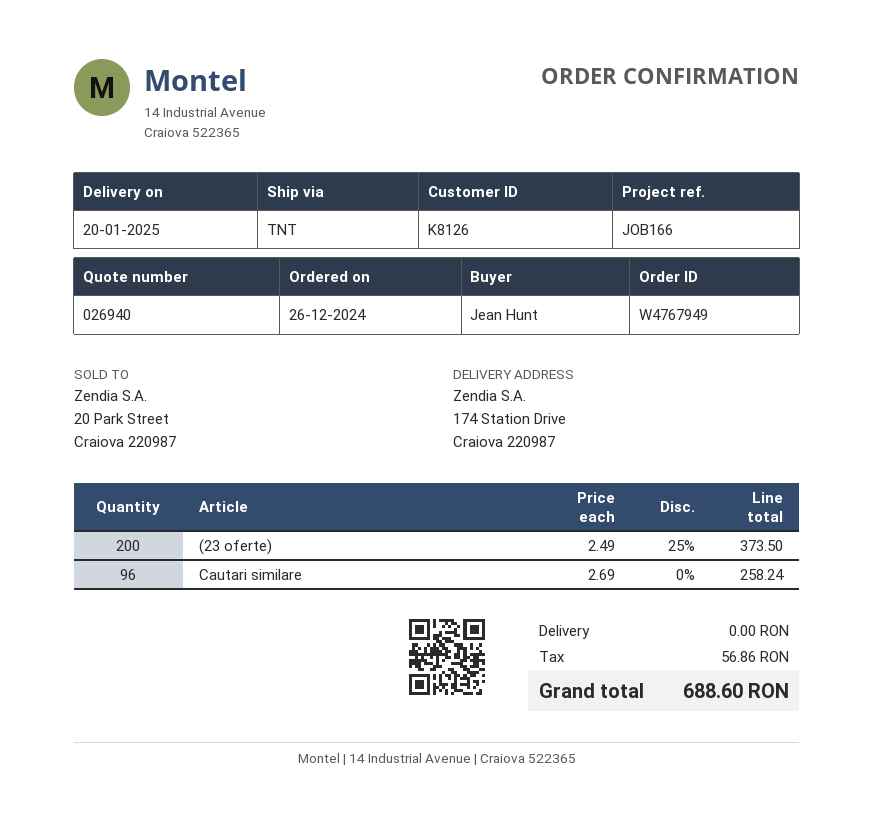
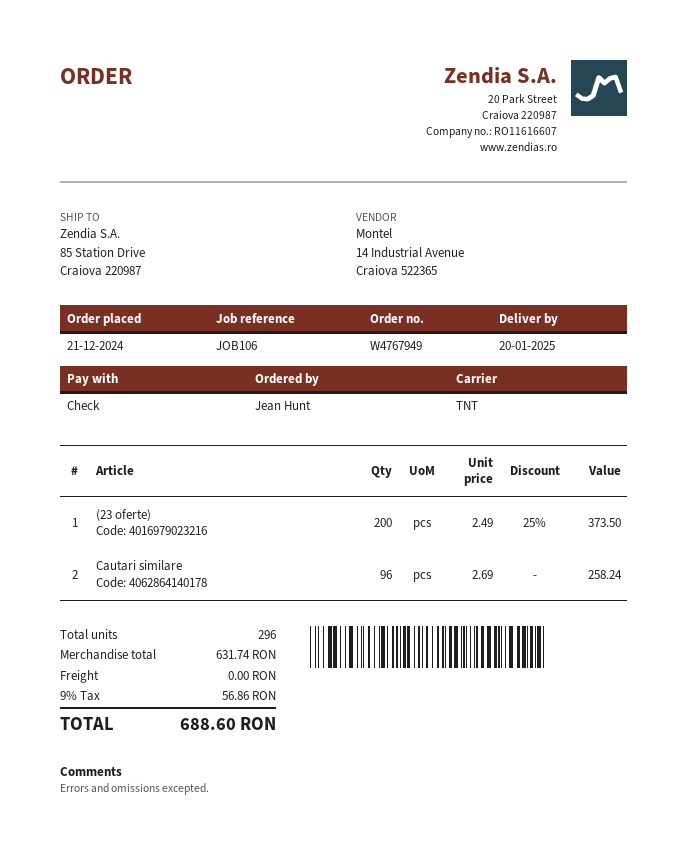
order date: 2024-12-26 -> 2024-12-21
reference: JOB166 -> JOB106
ship to: 174 Station Drive, Craiova 220987 -> 85 Station Drive, Craiova 220987

